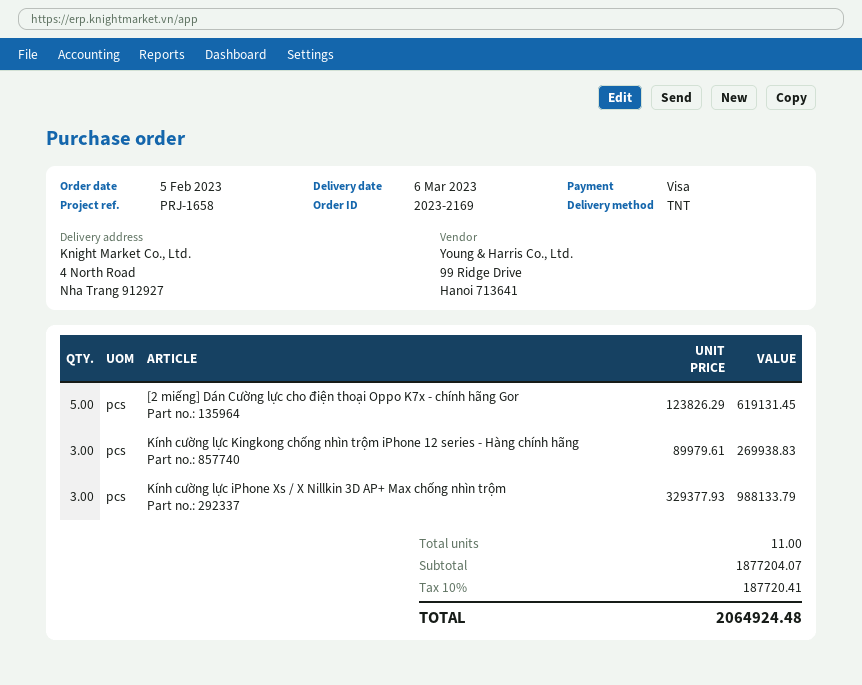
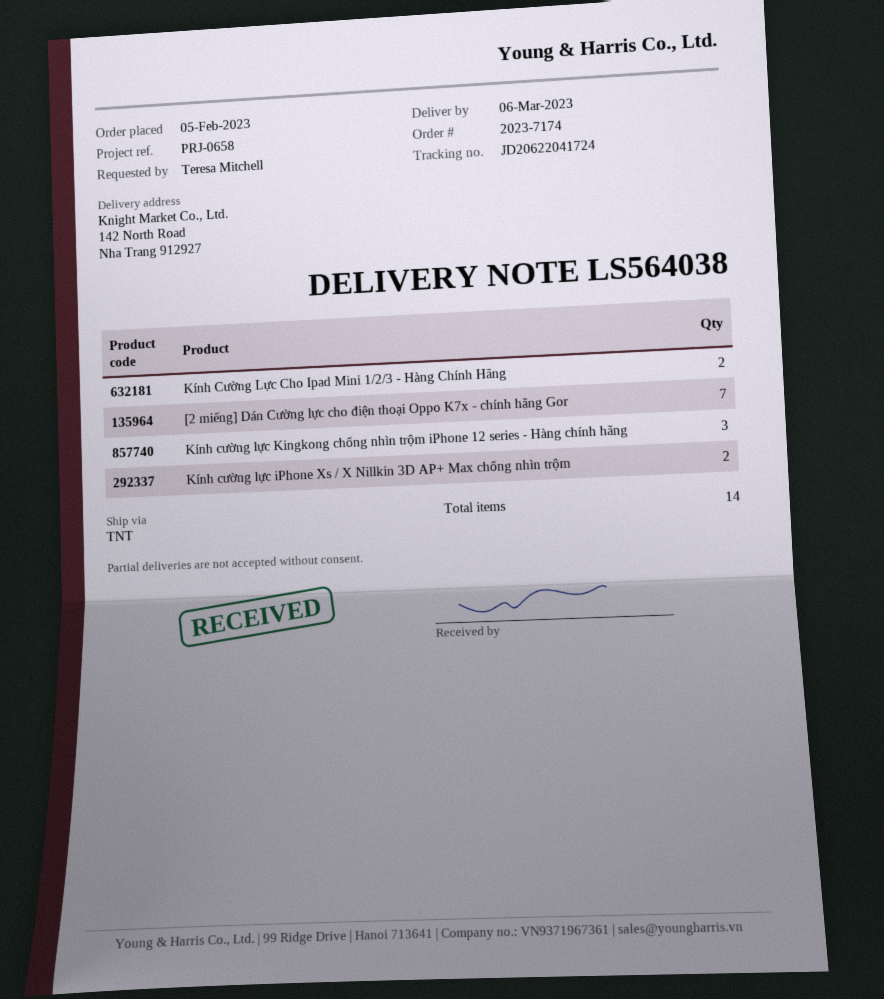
order number: 2023-2169 -> 2023-7174
reference: PRJ-1658 -> PRJ-0658
ship to: 4 North Road, Nha Trang 912927 -> 142 North Road, Nha Trang 912927
[2 miếng] Dán Cường lực cho điện thoại Oppo K7x - chính hãng Gor: 5 -> 7
Kính cường lực iPhone Xs / X Nillkin 3D AP+ Max chống nhìn trộm: 3 -> 2
Kính Cường Lực Cho Ipad Mini 1/2/3 - Hàng Chính Hãng: none -> 2
total quantity: 11 -> 14

